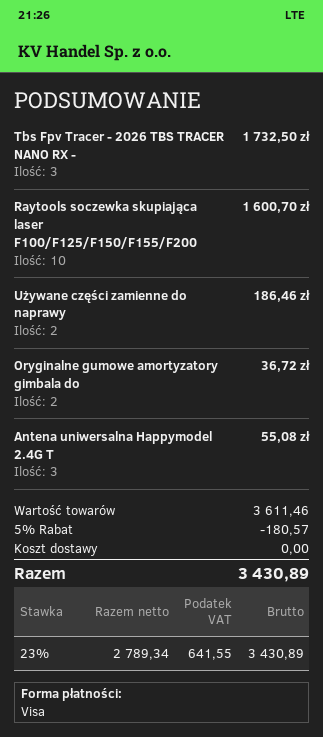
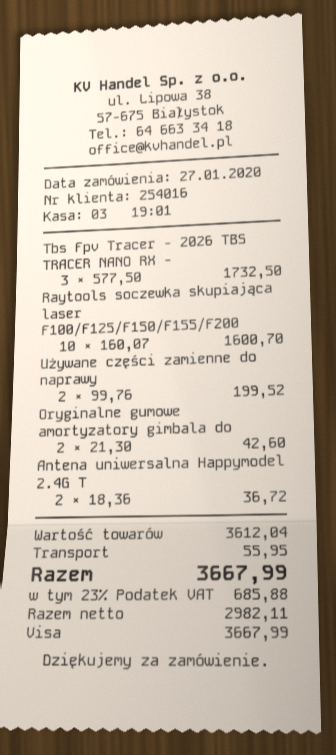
Używane części zamienne do naprawy: 2 for 186.46 -> 2 for 199.52
Oryginalne gumowe amortyzatory gimbala do: 2 for 36.72 -> 2 for 42.60
Antena uniwersalna Happymodel 2.4G T: 3 for 55.08 -> 2 for 36.72
subtotal: 3611.46 -> 3612.04
discount: 5% = 180.57 -> none
shipping: 0.00 -> 55.95
net: 2789.34 -> 2982.11
tax: 23% = 641.55 -> 23% = 685.88
total: 3430.89 -> 3667.99

